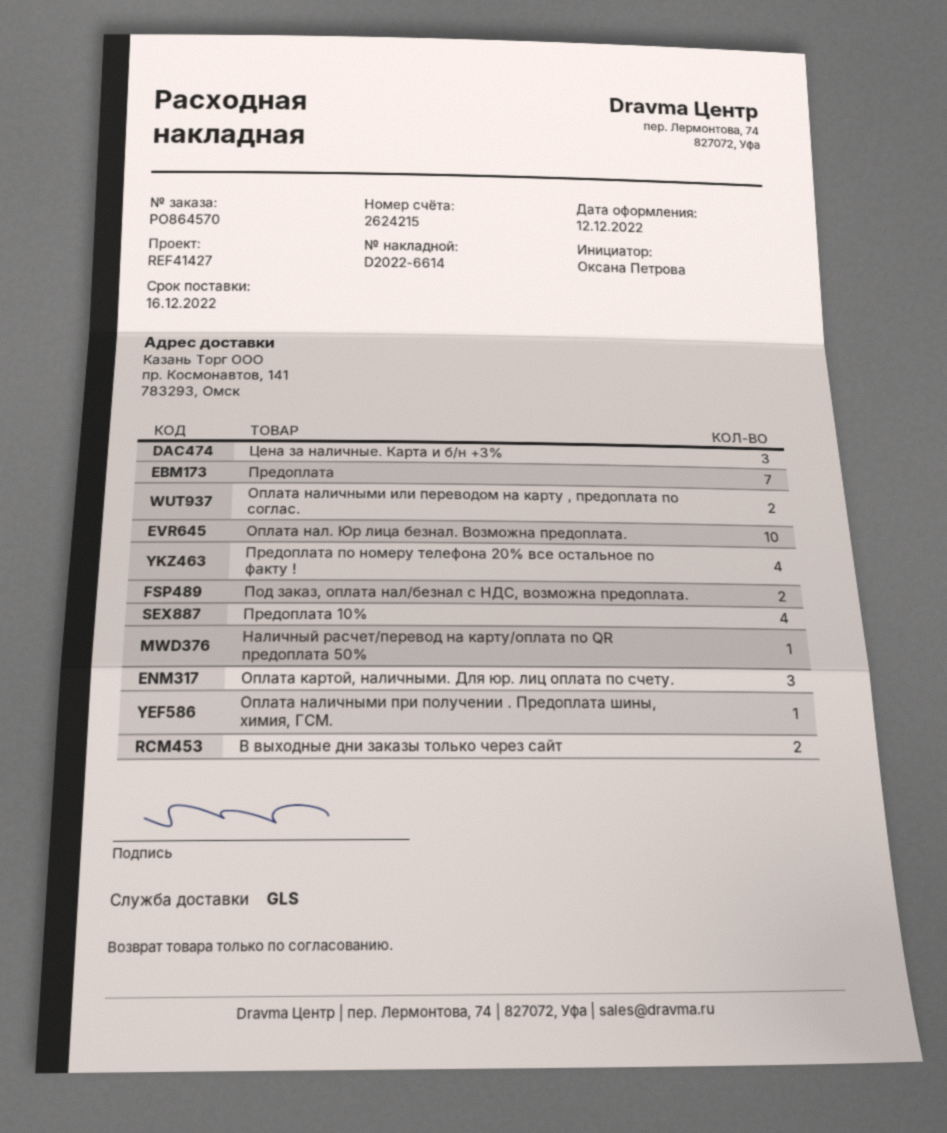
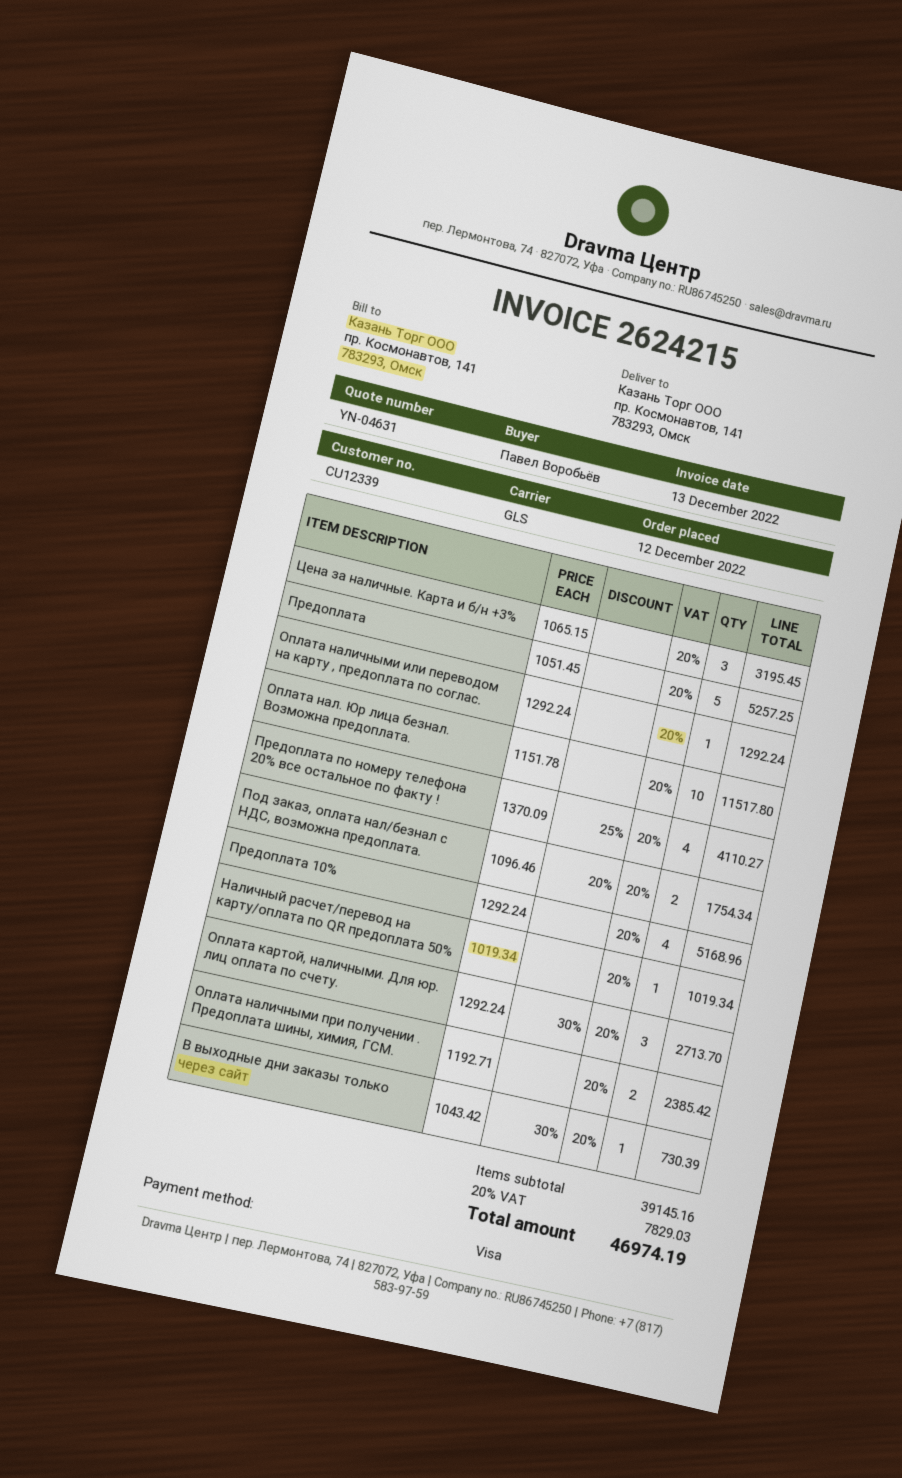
ordered by: Оксана Петрова -> Павел Воробьёв
Предоплата: 7 -> 5
Оплата наличными или переводом на карту , предоплата по соглас.: 2 -> 1
Оплата наличными при получении . Предоплата шины, химия, ГСМ.: 1 -> 2
В выходные дни заказы только через сайт: 2 -> 1

